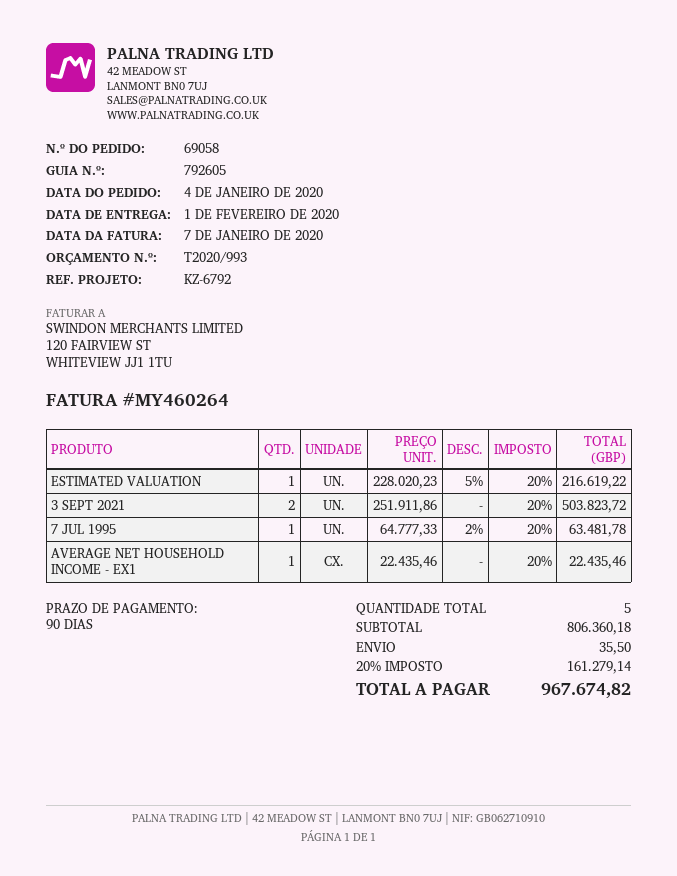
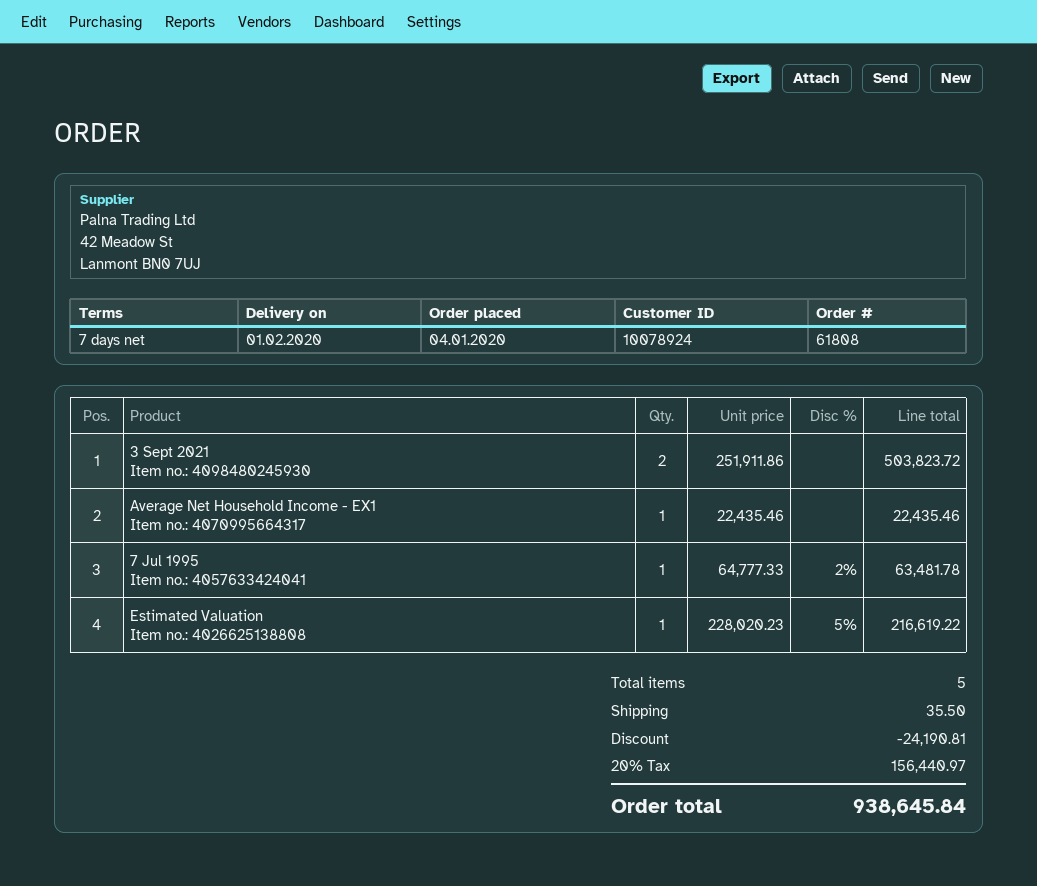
order number: 69058 -> 61808
payment terms: 90 days -> 7 days
discount: none -> 24190.81
tax: 20% = 161279.14 -> 20% = 156440.97
total: 967674.82 -> 938645.84

